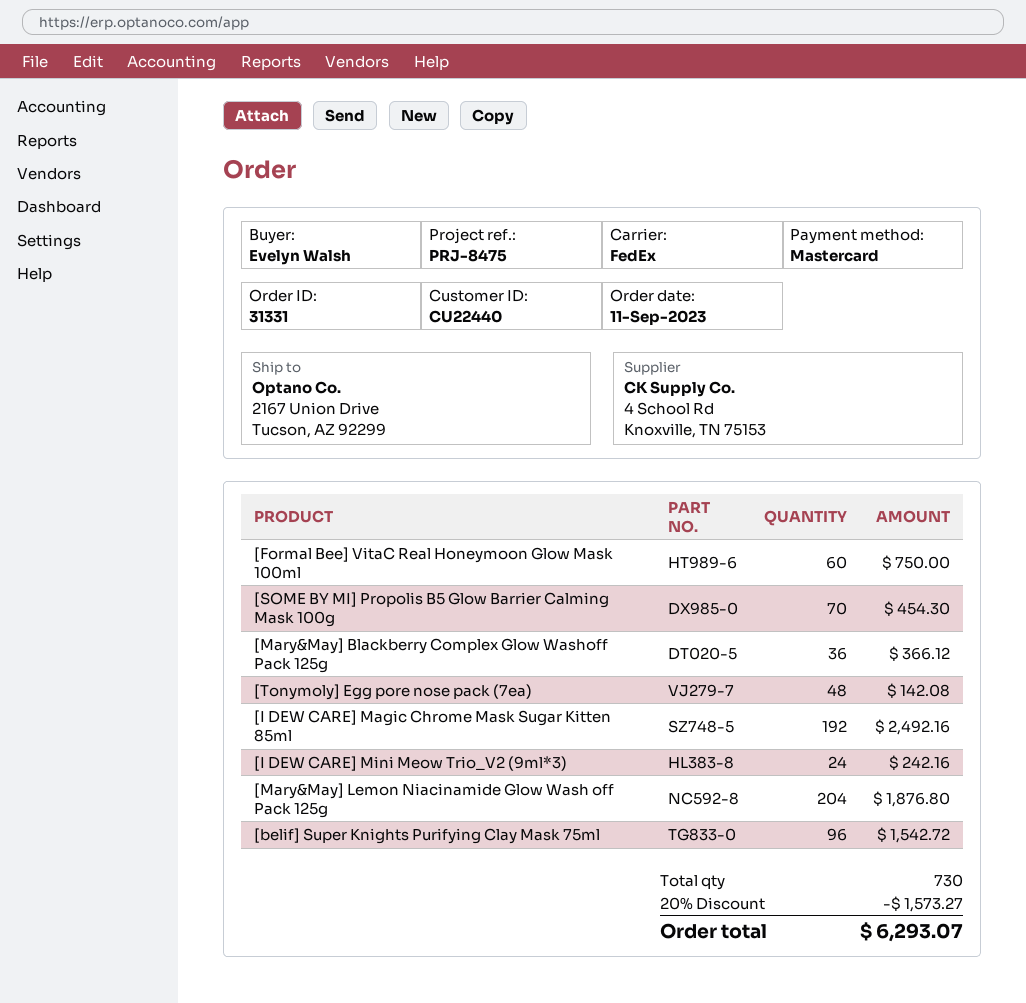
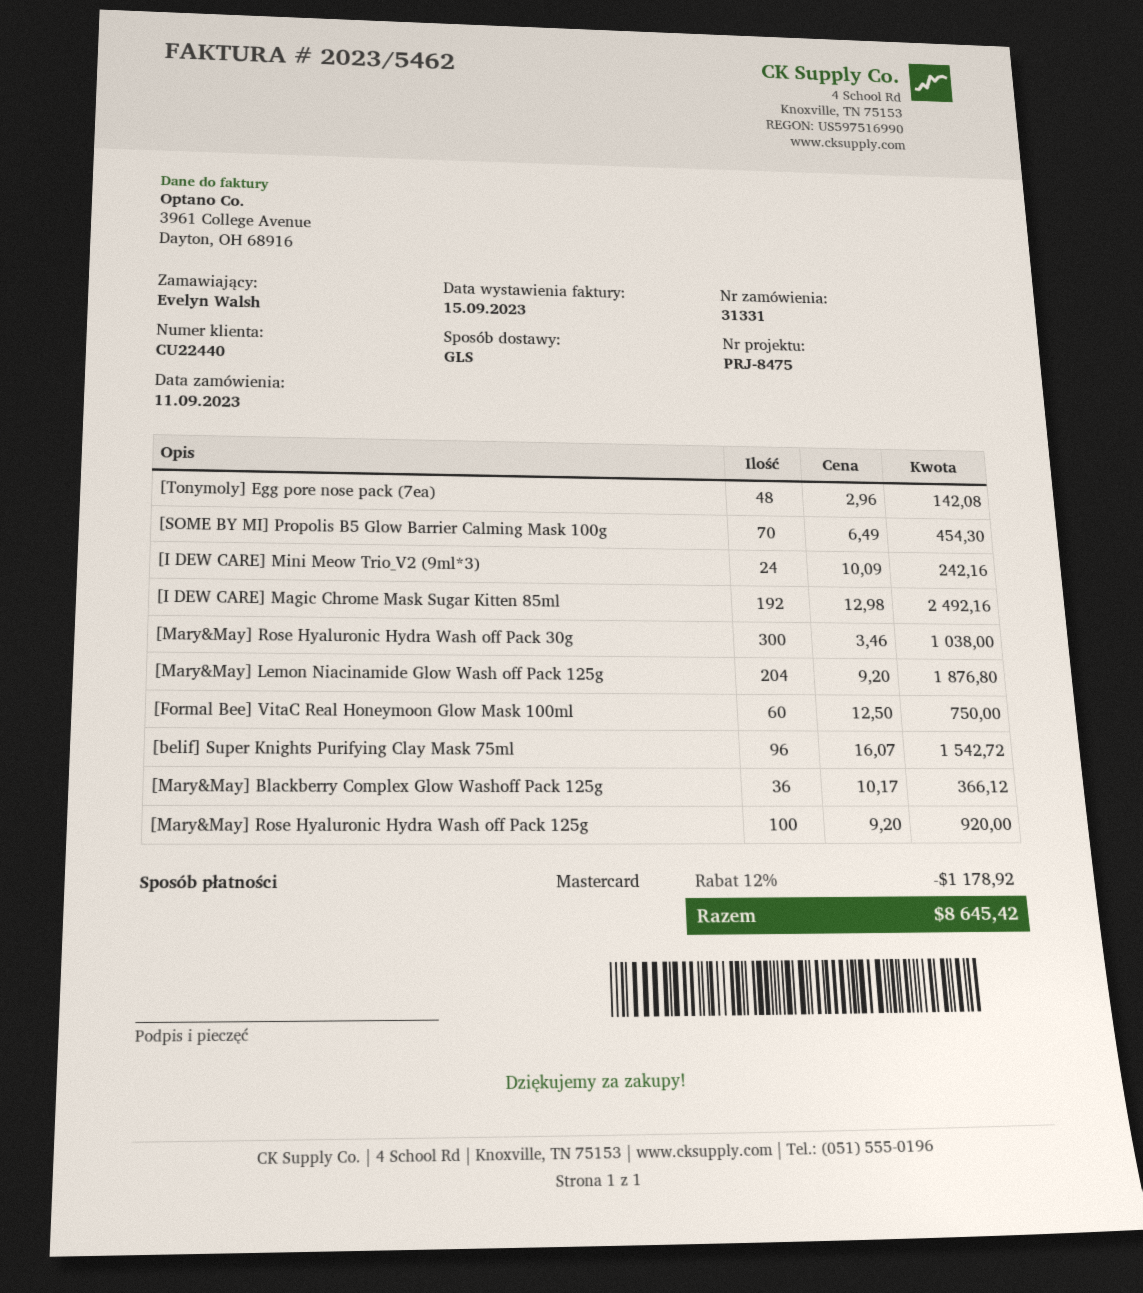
shipping method: FedEx -> GLS
[Mary&May] Rose Hyaluronic Hydra Wash off Pack 30g: none -> 300 for 1038.00
[Mary&May] Rose Hyaluronic Hydra Wash off Pack 125g: none -> 100 for 920.00
discount: 20% = 1573.27 -> 12% = 1178.92
total: 6293.07 -> 8645.42

